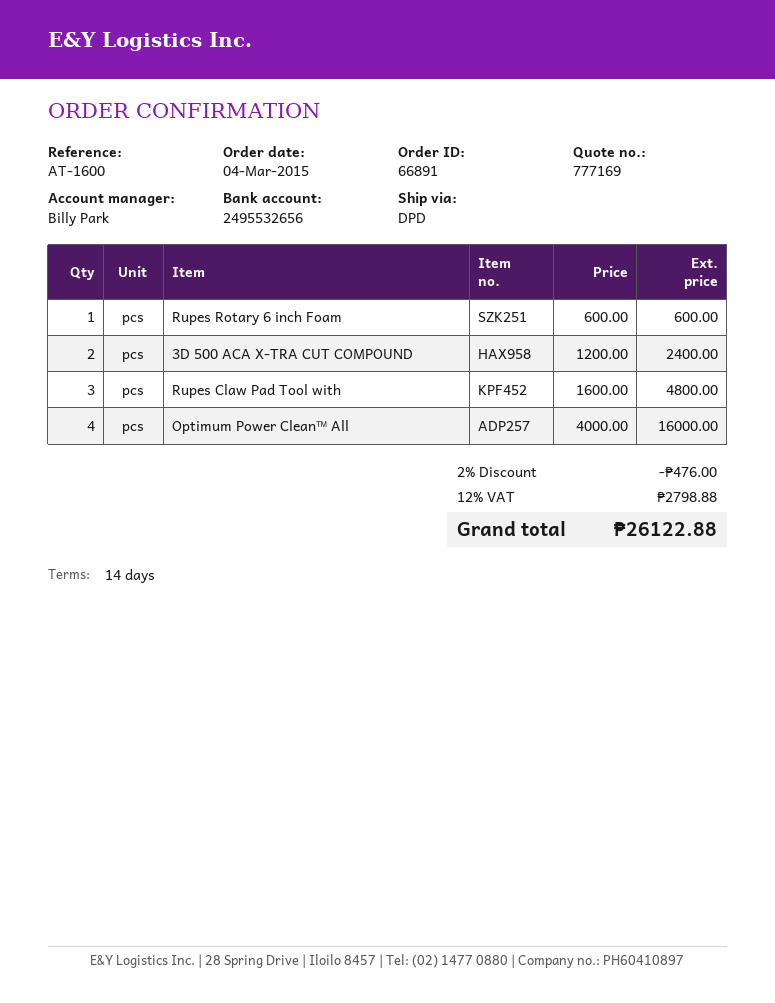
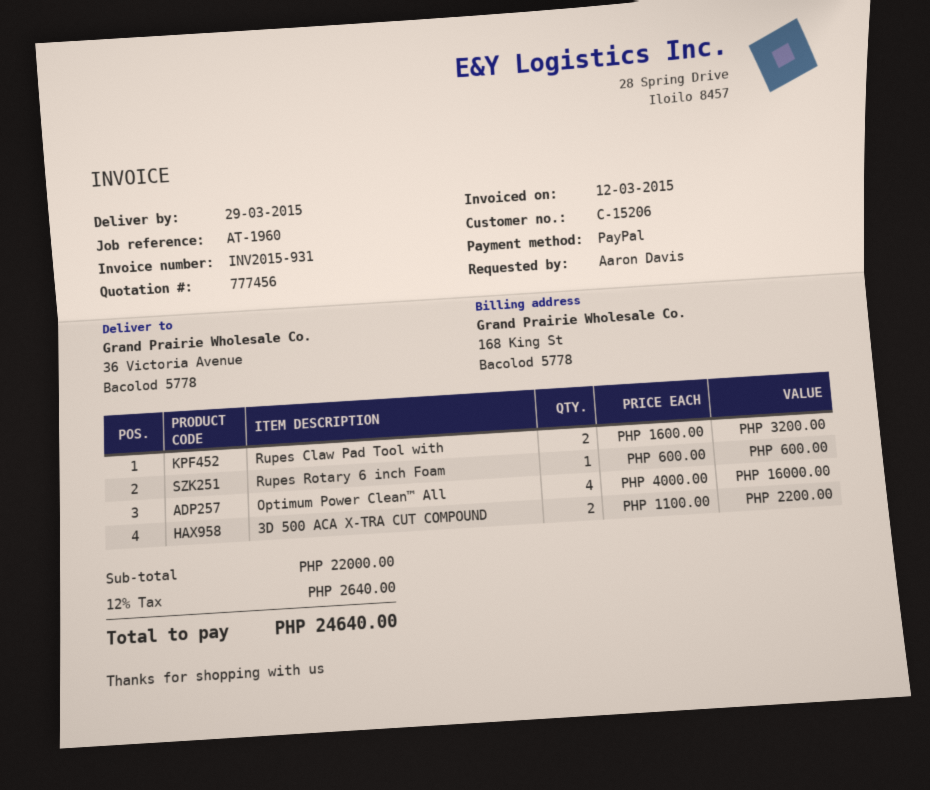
quote number: 777169 -> 777456
reference: AT-1600 -> AT-1960
3D 500 ACA X-TRA CUT COMPOUND: 2 x 1200.00 = 2400.00 -> 2 x 1100.00 = 2200.00
Rupes Claw Pad Tool with: 3 x 1600.00 = 4800.00 -> 2 x 1600.00 = 3200.00
discount: 2% = 476.00 -> none
tax: 12% = 2798.88 -> 12% = 2640.00
total: 26122.88 -> 24640.00

